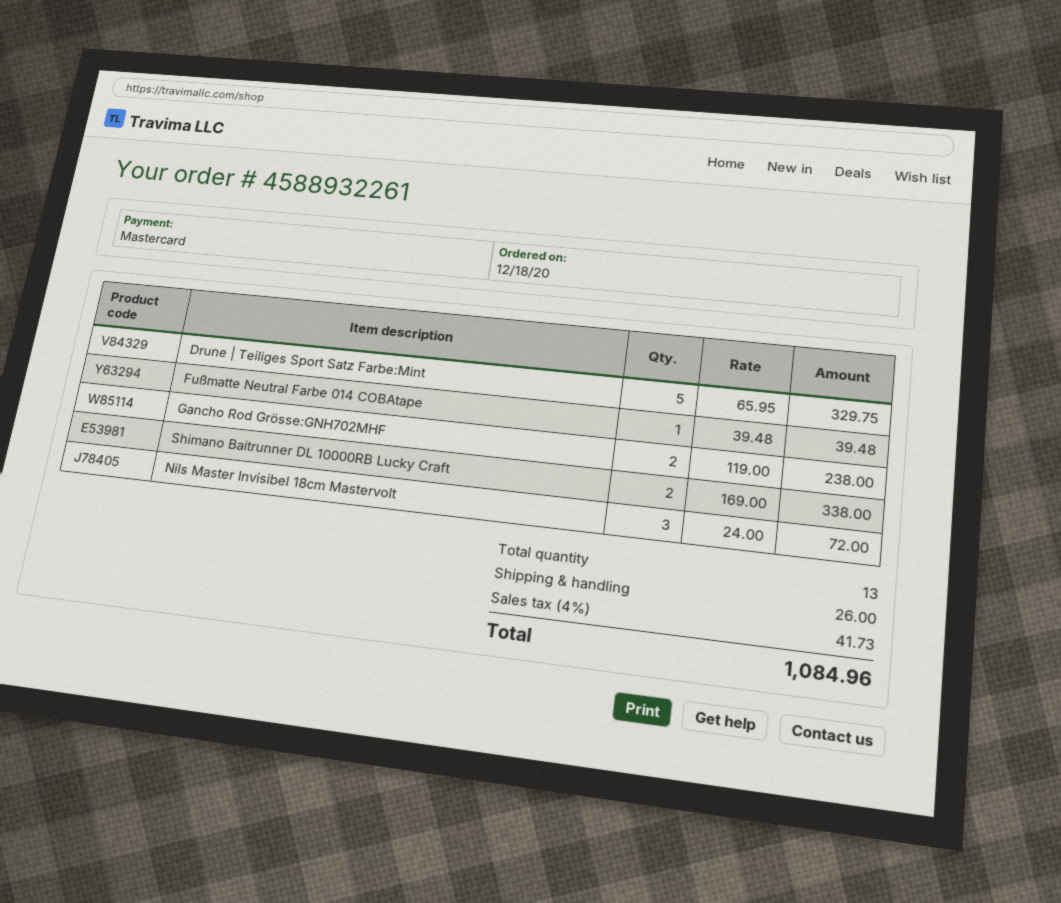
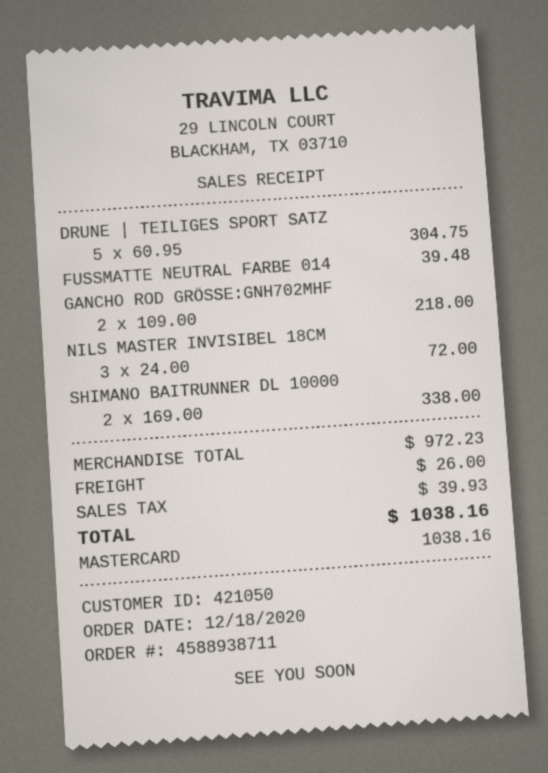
order number: 4588932261 -> 4588938711
Drune | Teiliges Sport Satz Farbe:Mint: 5 x 65.95 = 329.75 -> 5 x 60.95 = 304.75
Gancho Rod Grösse:GNH702MHF: 2 x 119.00 = 238.00 -> 2 x 109.00 = 218.00
tax: 41.73 -> 39.93
total: 1084.96 -> 1038.16

